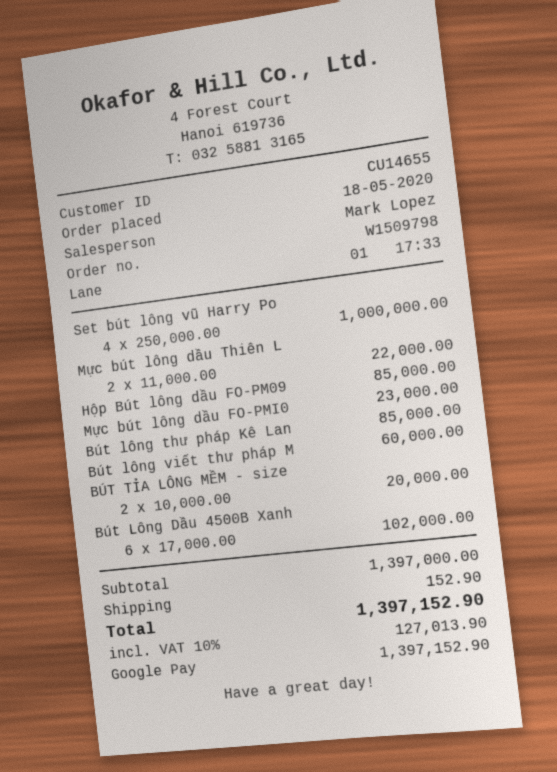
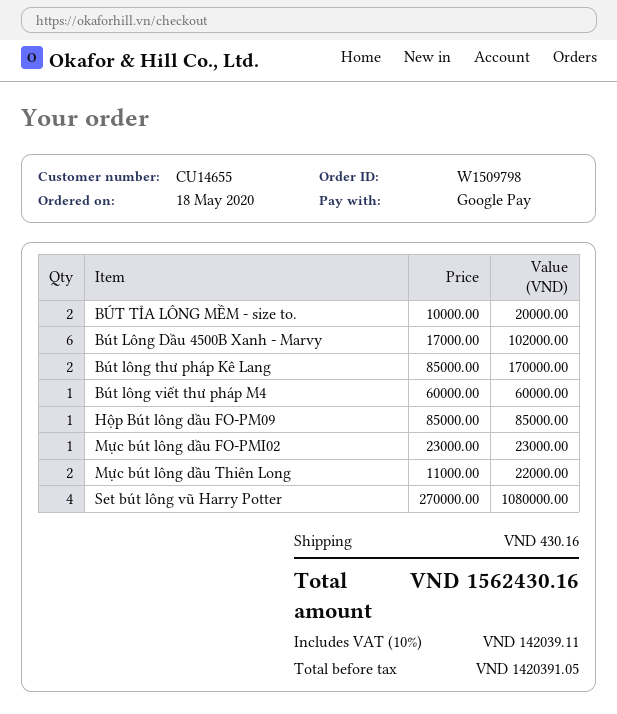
Set bút lông vũ Harry Po: 4 x 250000.00 = 1000000.00 -> 4 x 270000.00 = 1080000.00
Bút lông thư pháp Kê Lan: 1 x 85000.00 = 85000.00 -> 2 x 85000.00 = 170000.00
shipping: 152.90 -> 430.16
tax: 10% = 127013.90 -> 10% = 142039.11
total: 1397152.90 -> 1562430.16

